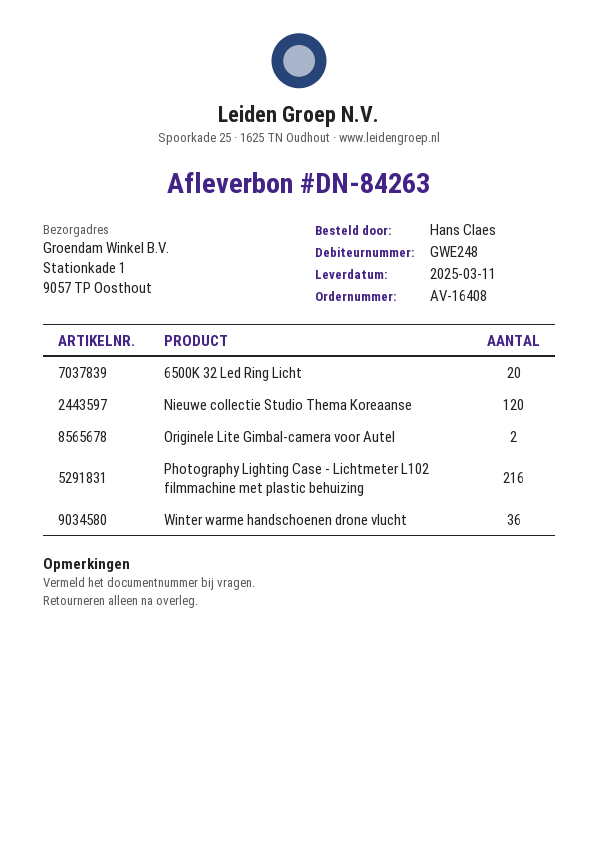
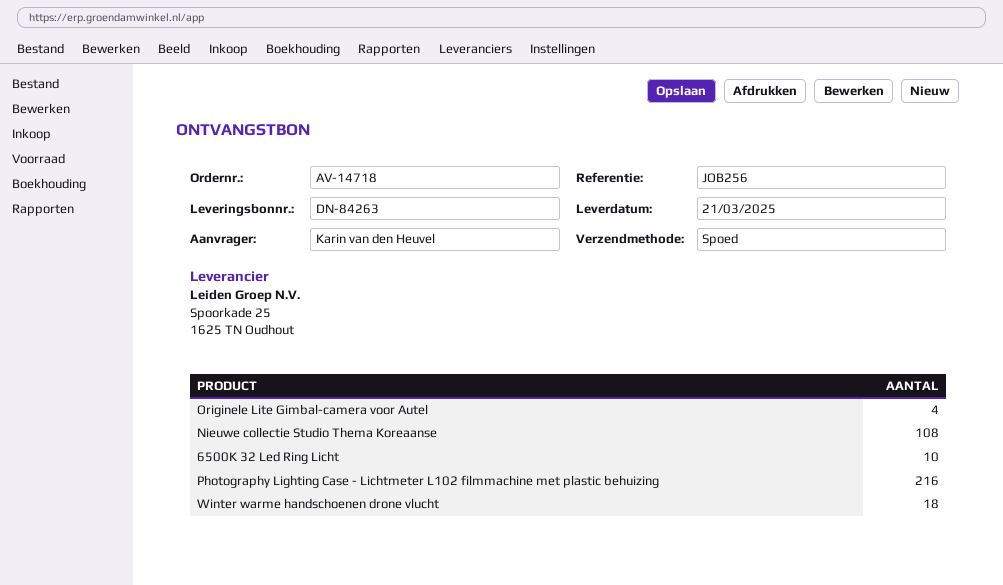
order number: AV-16408 -> AV-14718
delivery date: 2025-03-11 -> 2025-03-21
ordered by: Hans Claes -> Karin van den Heuvel
6500K 32 Led Ring Licht: 20 -> 10
Nieuwe collectie Studio Thema Koreaanse: 120 -> 108
Originele Lite Gimbal-camera voor Autel: 2 -> 4
Winter warme handschoenen drone vlucht: 36 -> 18

